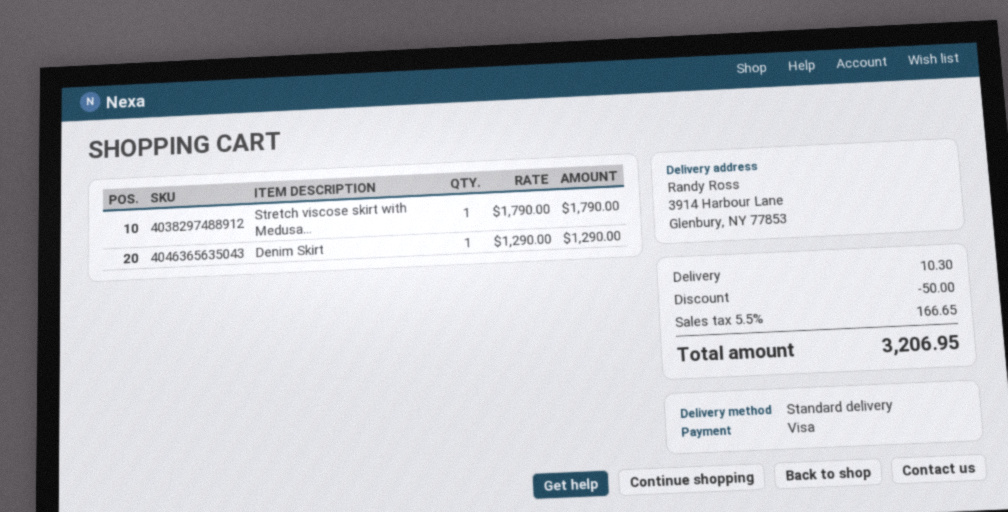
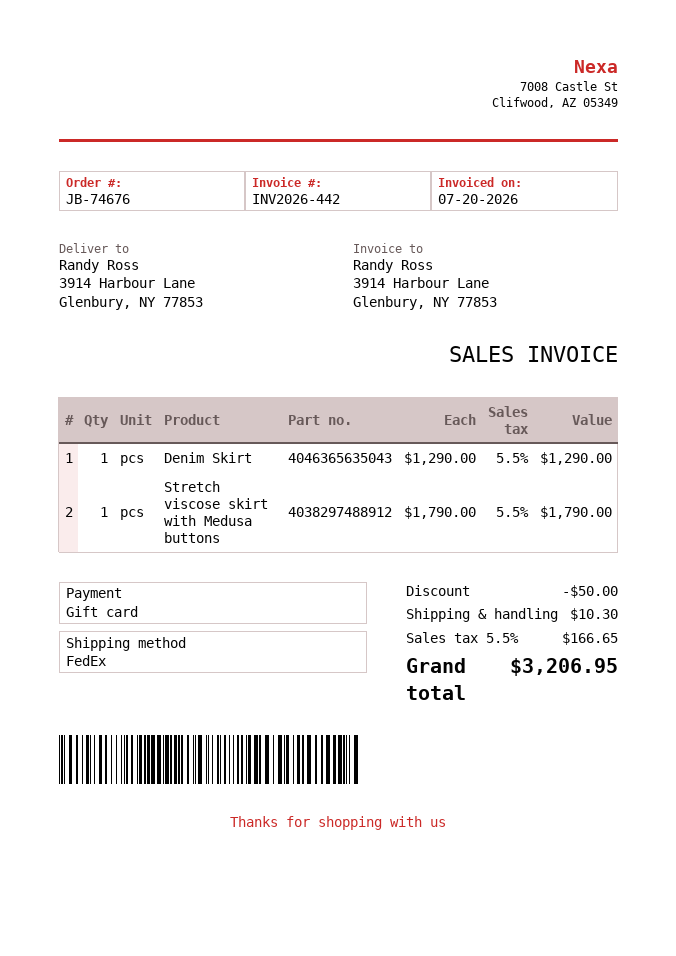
payment method: Visa -> gift card
shipping method: standard -> FedEx

